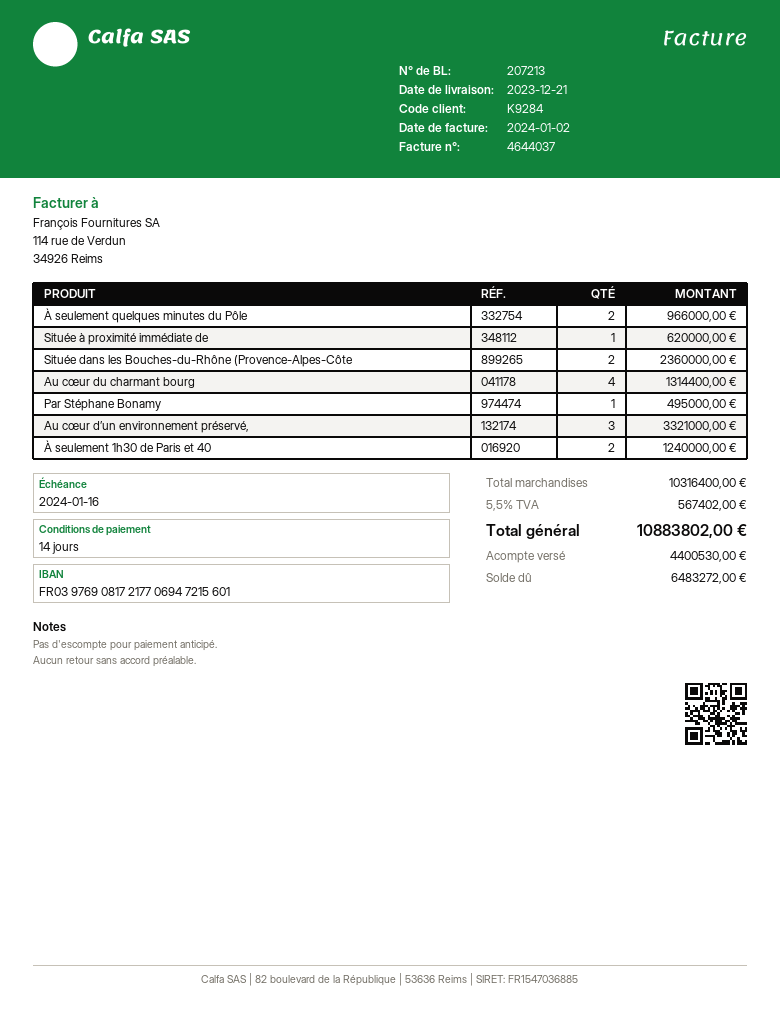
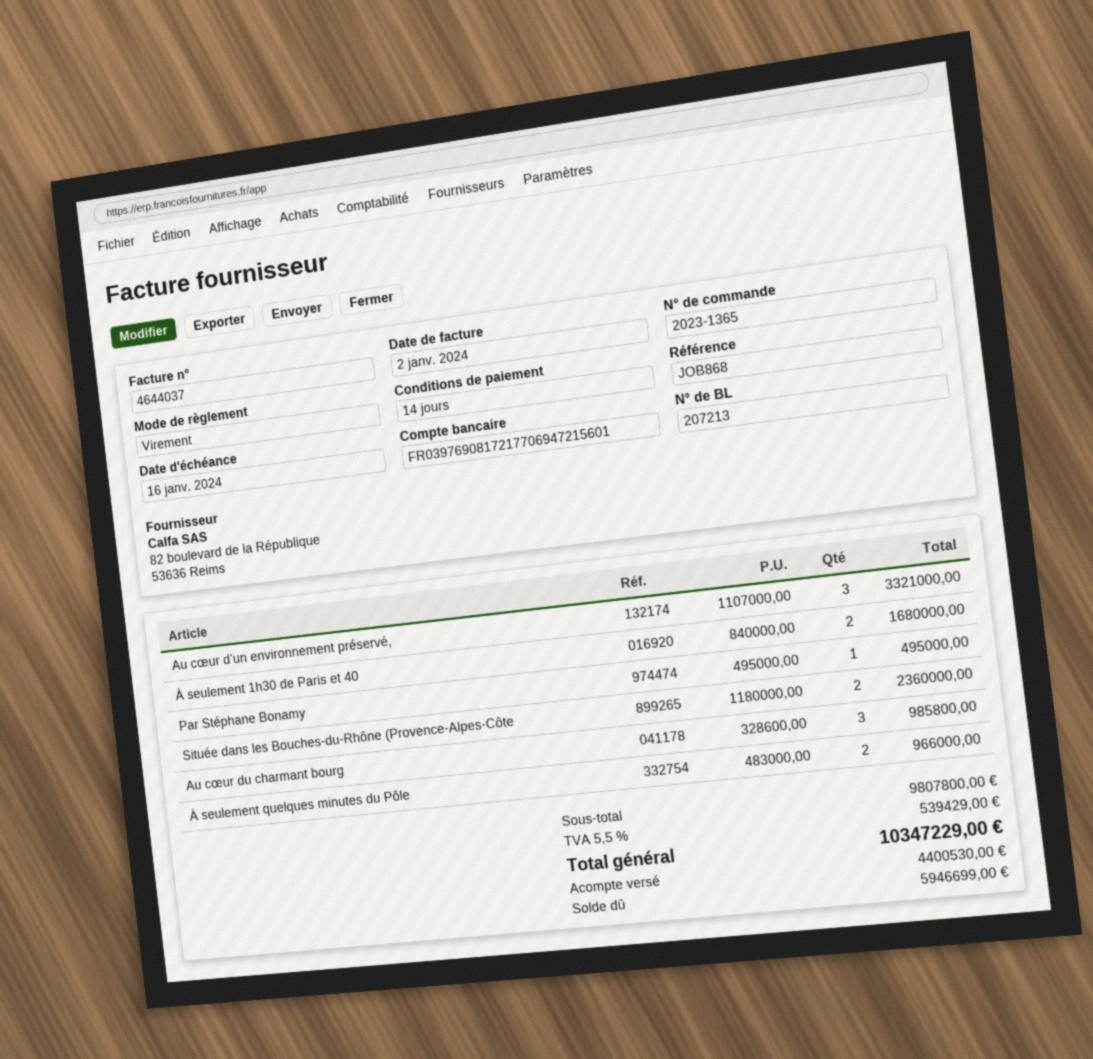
Située à proximité immédiate de: 1 for 620000.00 -> none
Au cœur du charmant bourg: 4 for 1314400.00 -> 3 for 985800.00
À seulement 1h30 de Paris et 40: 2 for 1240000.00 -> 2 for 1680000.00
subtotal: 10316400.00 -> 9807800.00
tax: 5.5% = 567402.00 -> 5.5% = 539429.00
total: 10883802.00 -> 10347229.00
balance: 6483272.00 -> 5946699.00

